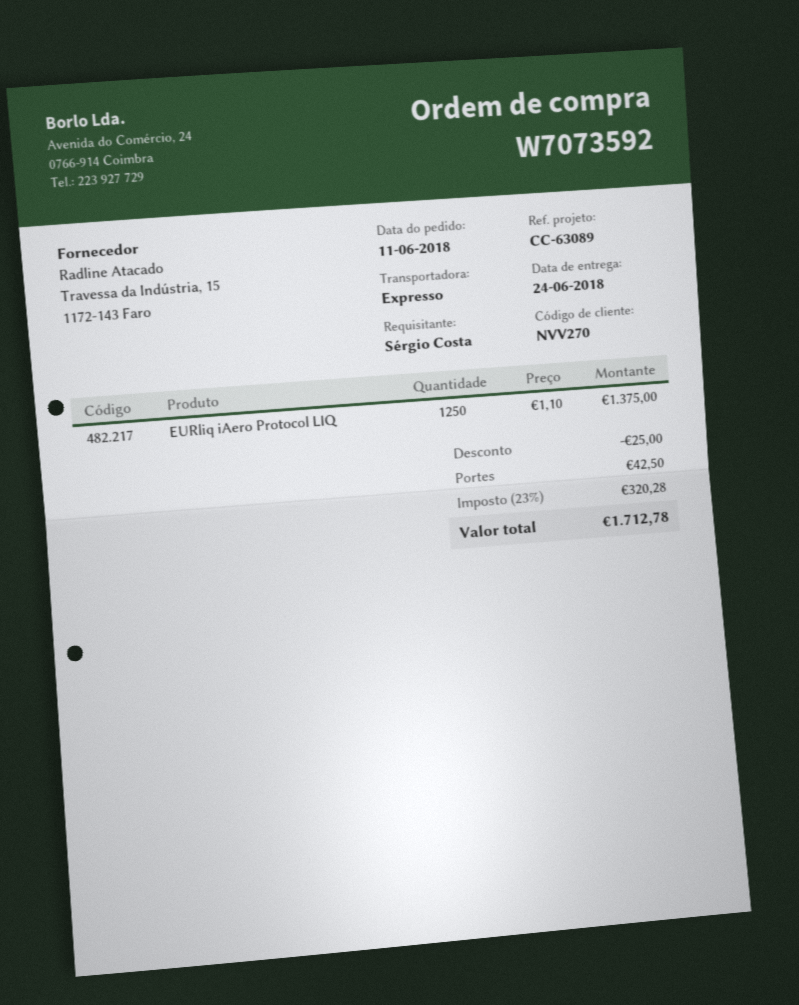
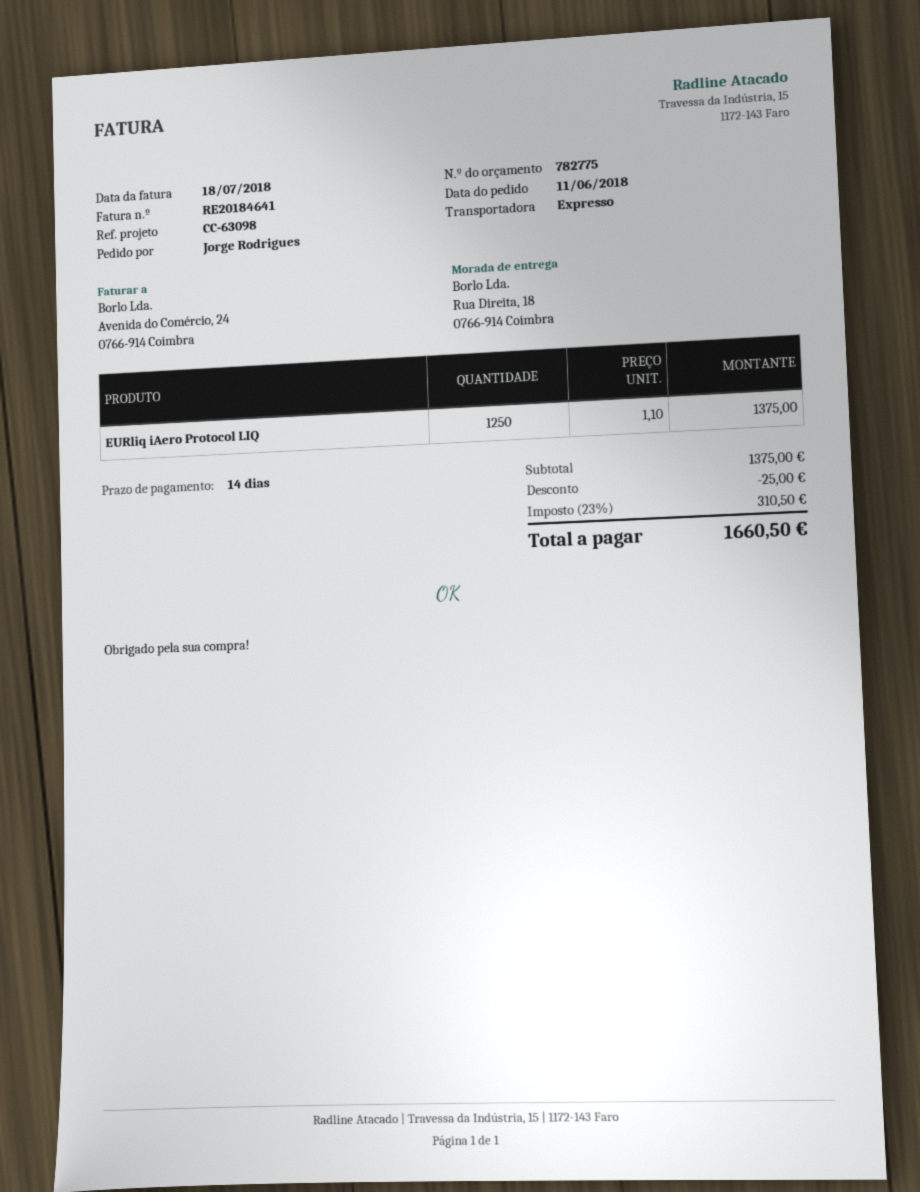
reference: CC-63089 -> CC-63098
ordered by: Sérgio Costa -> Jorge Rodrigues
shipping: 42.50 -> none
tax: 23% = 320.28 -> 23% = 310.50
total: 1712.78 -> 1660.50

